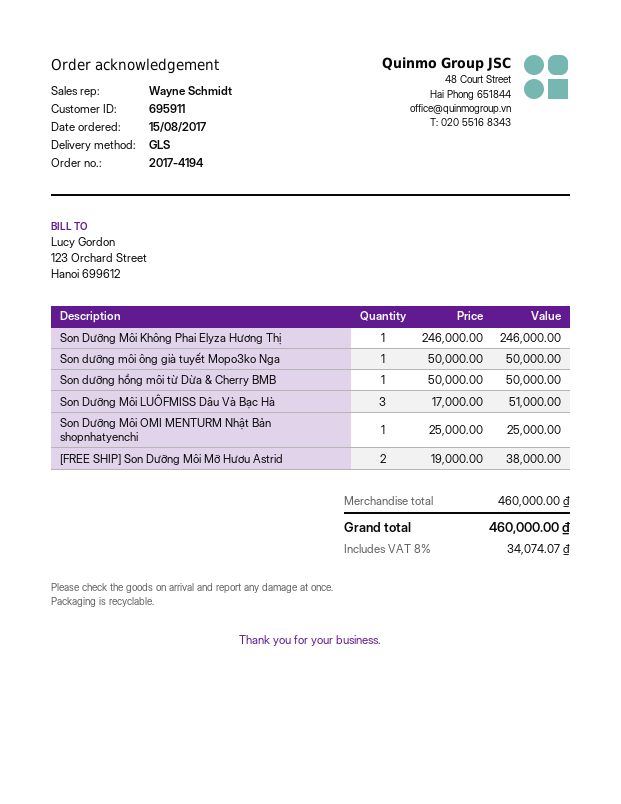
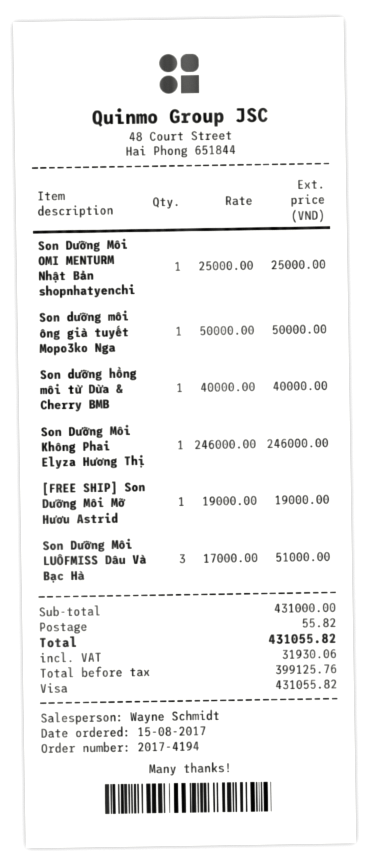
Son dưỡng hồng môi từ Dừa & Cherry BMB: 1 x 50000.00 = 50000.00 -> 1 x 40000.00 = 40000.00
[FREE SHIP] Son Dưỡng Môi Mỡ Hươu Astrid: 2 x 19000.00 = 38000.00 -> 1 x 19000.00 = 19000.00
subtotal: 460000.00 -> 431000.00
shipping: none -> 55.82
tax: 34074.07 -> 31930.06
total: 460000.00 -> 431055.82

